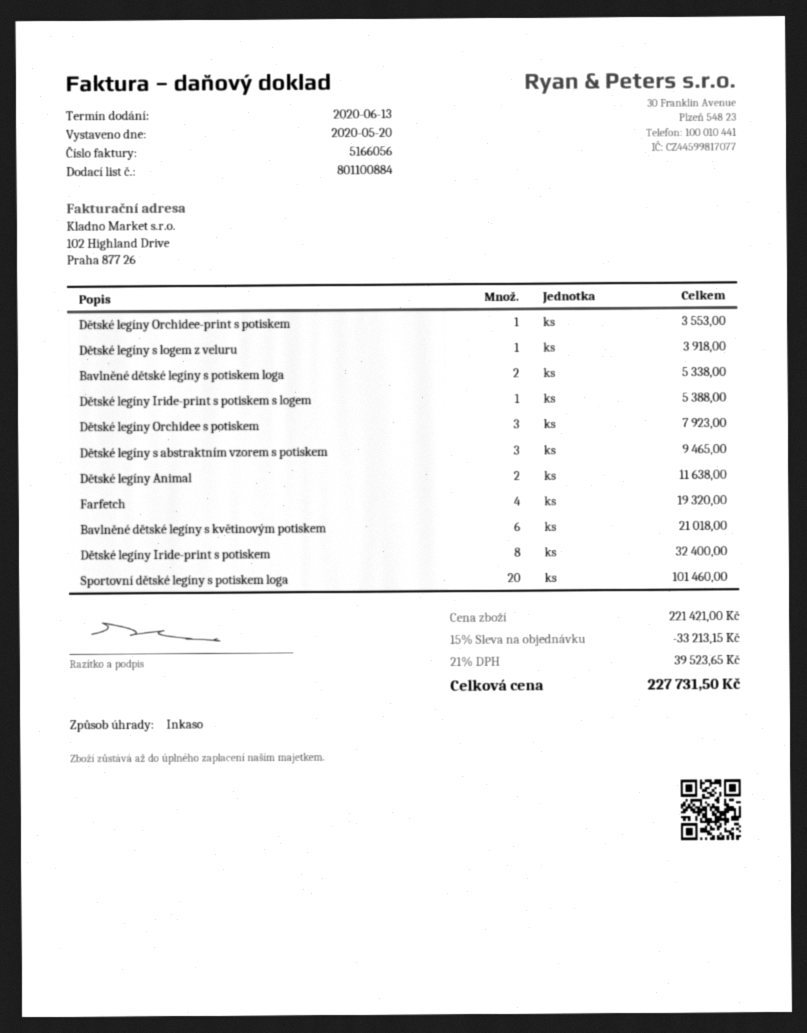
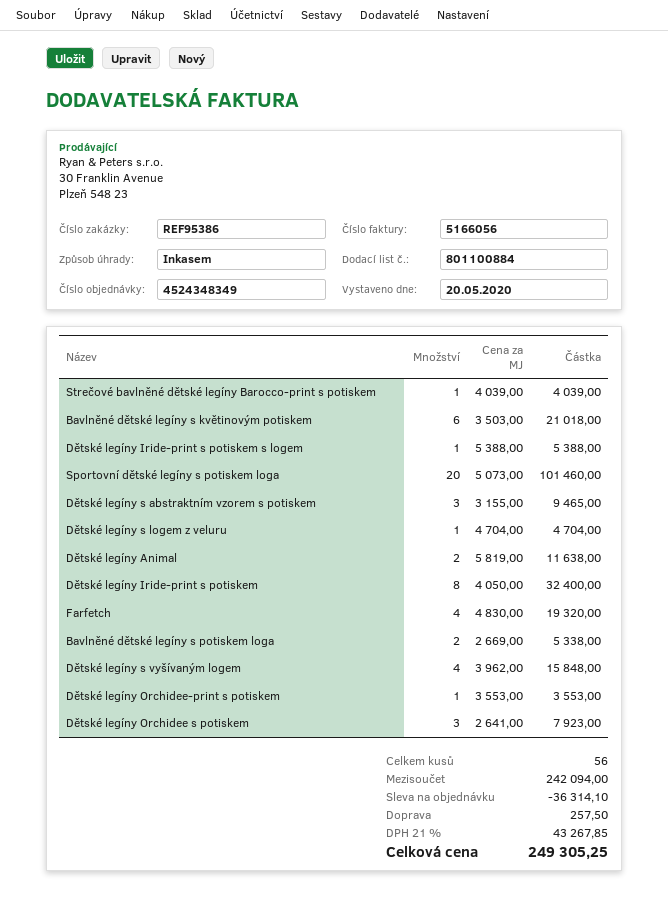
Dětské legíny s logem z veluru: 1 for 3918.00 -> 1 for 4704.00
Strečové bavlněné dětské legíny Barocco-print s potiskem: none -> 1 for 4039.00
Dětské legíny s vyšívaným logem: none -> 4 for 15848.00
subtotal: 221421.00 -> 242094.00
discount: 33213.15 -> 36314.10
shipping: none -> 257.50
tax: 21% = 39523.65 -> 21% = 43267.85
total: 227731.50 -> 249305.25

